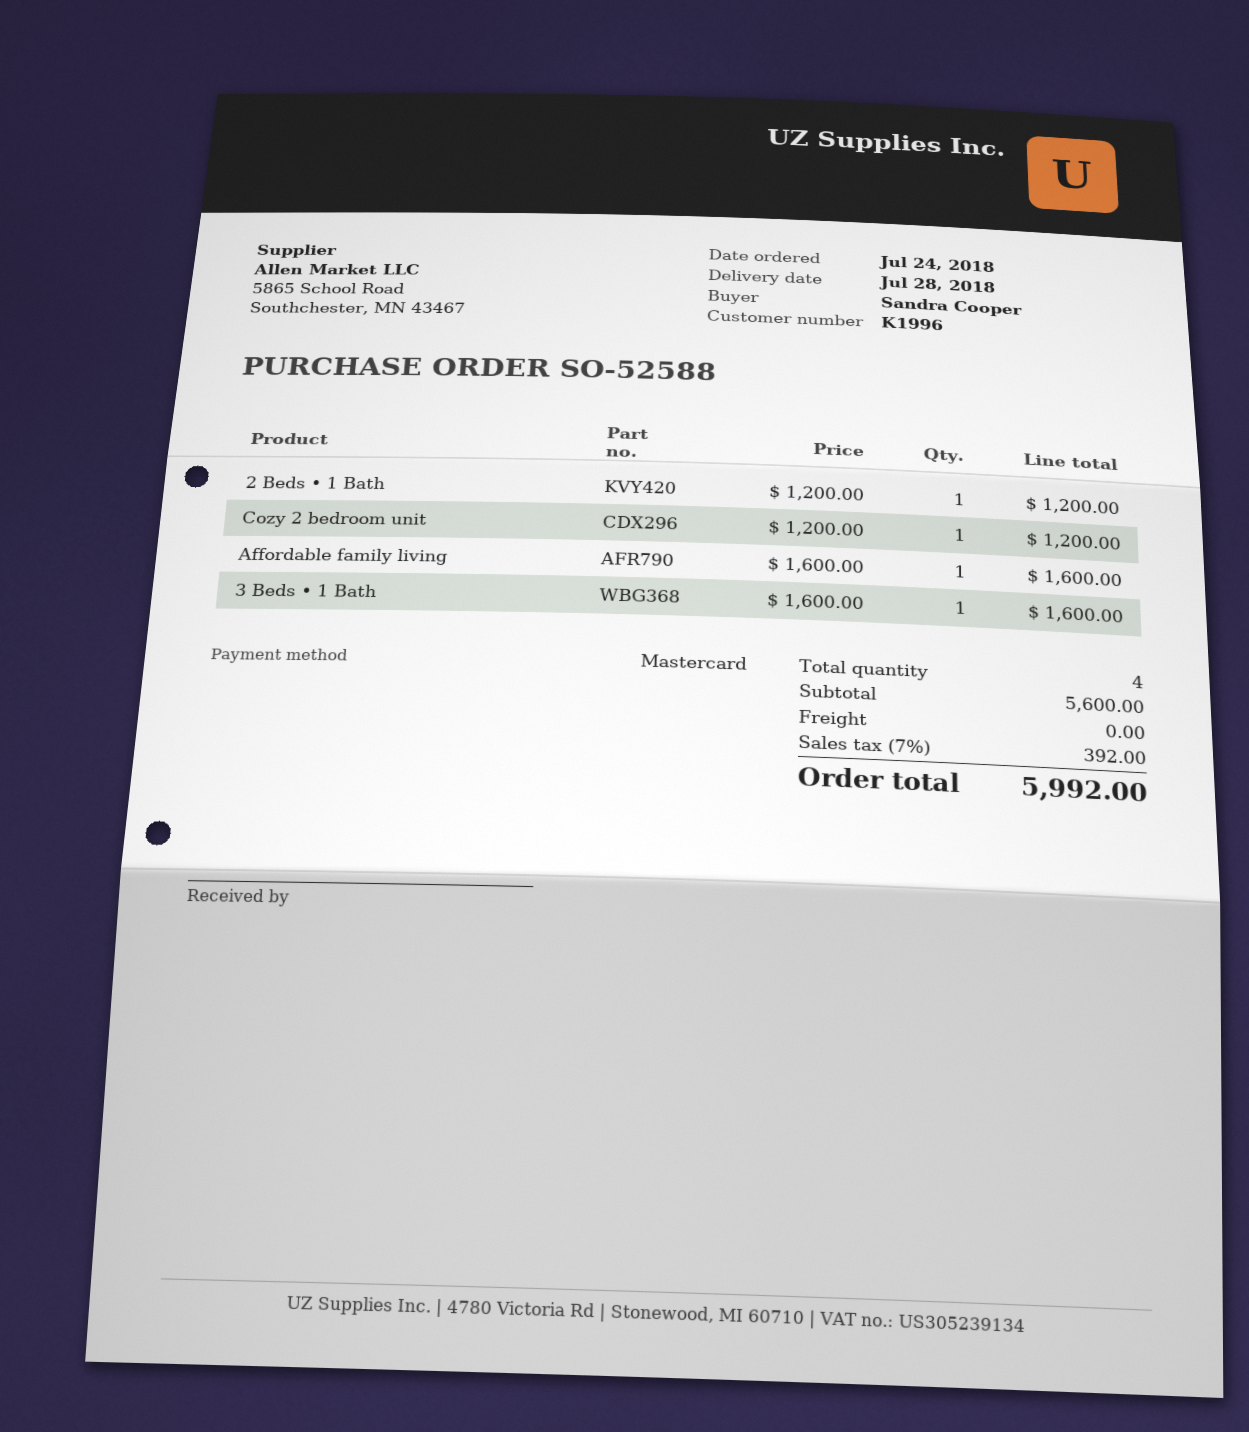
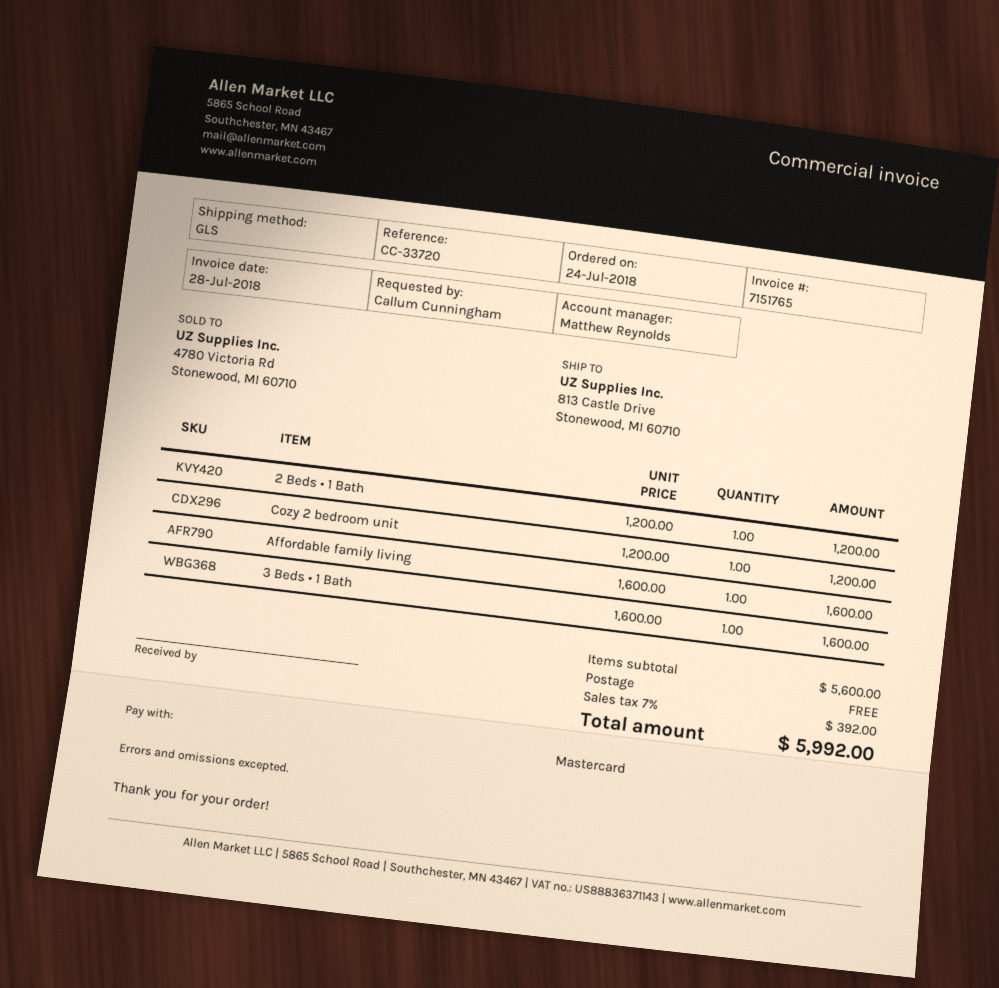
ordered by: Sandra Cooper -> Callum Cunningham

